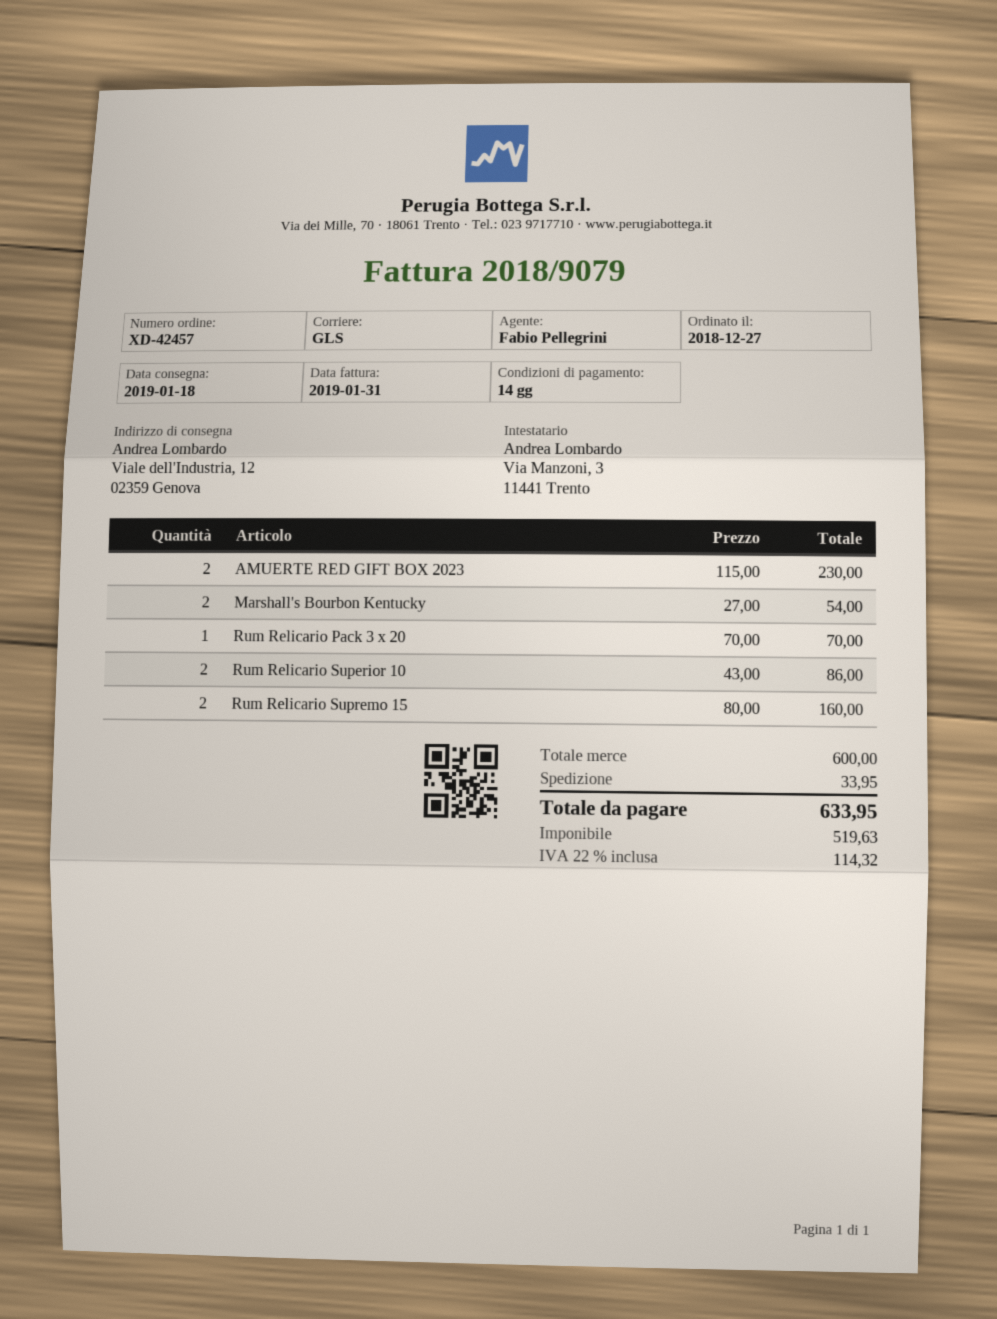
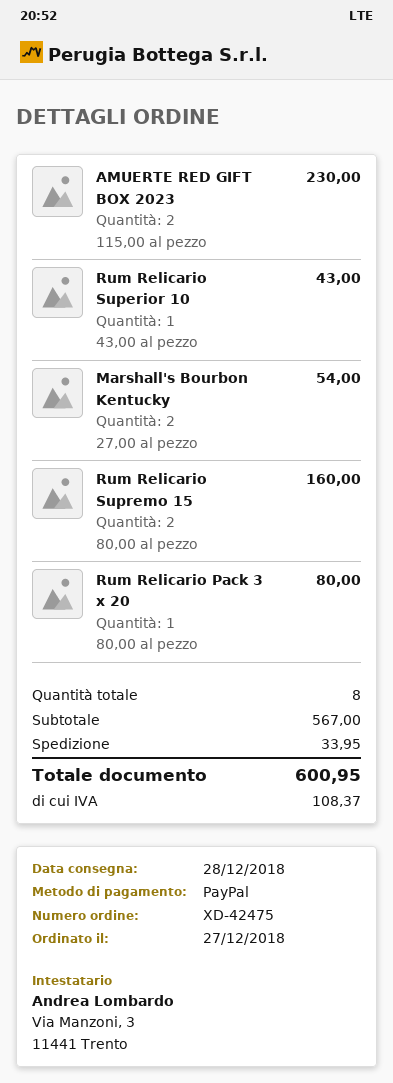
order number: XD-42457 -> XD-42475
delivery date: 2019-01-18 -> 2018-12-28
Rum Relicario Pack 3 x 20: 1 x 70.00 = 70.00 -> 1 x 80.00 = 80.00
Rum Relicario Superior 10: 2 x 43.00 = 86.00 -> 1 x 43.00 = 43.00
subtotal: 600.00 -> 567.00
tax: 114.32 -> 108.37
total: 633.95 -> 600.95

